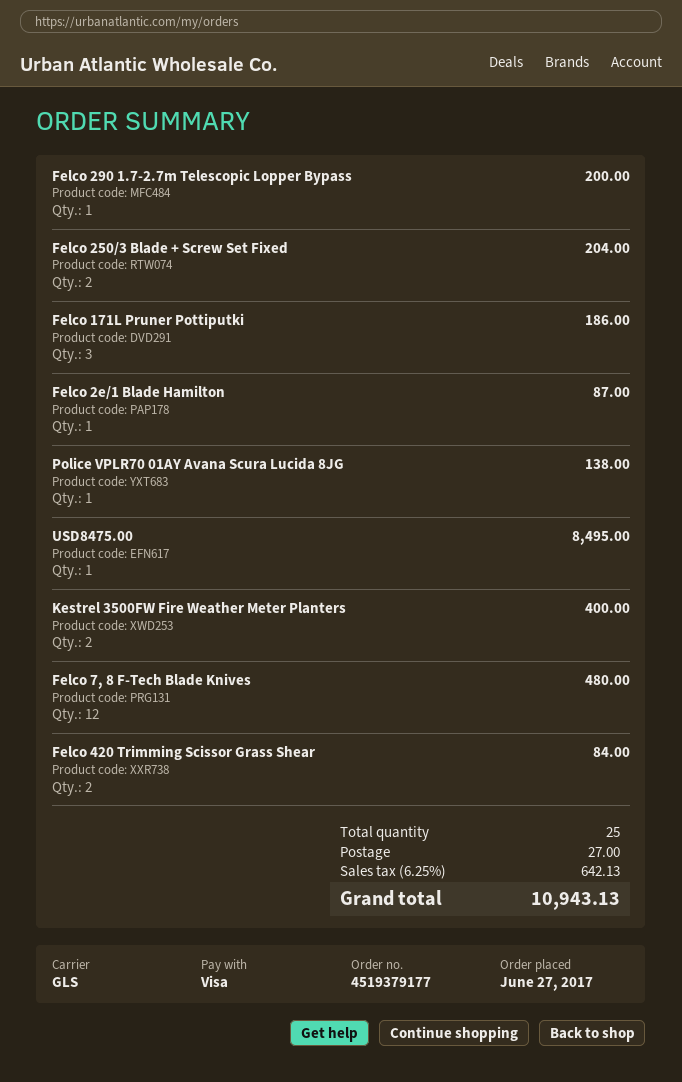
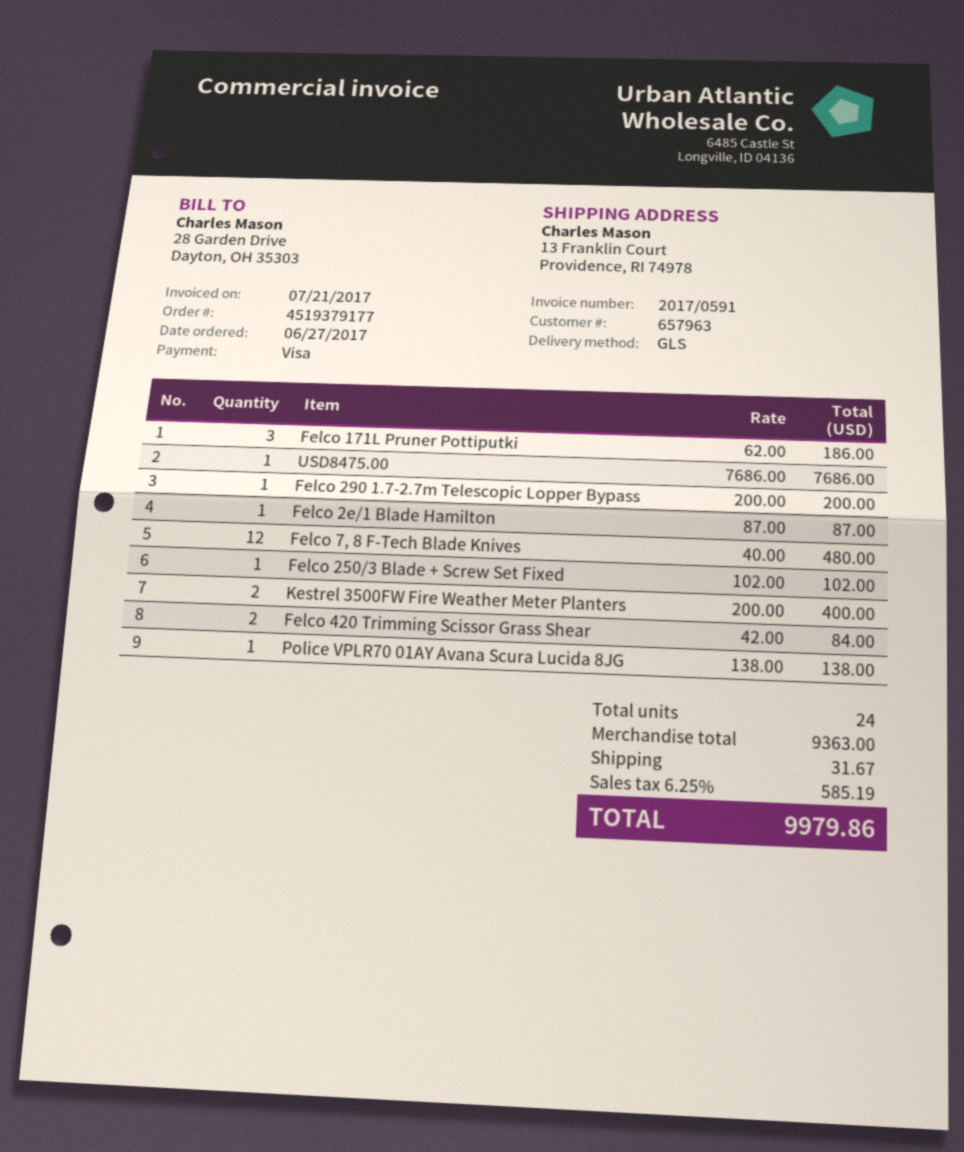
Felco 250/3 Blade + Screw Set Fixed: 2 for 204.00 -> 1 for 102.00
USD8475.00: 1 for 8495.00 -> 1 for 7686.00
total quantity: 25 -> 24
shipping: 27.00 -> 31.67
tax: 6.25% = 642.13 -> 6.25% = 585.19
total: 10943.13 -> 9979.86

